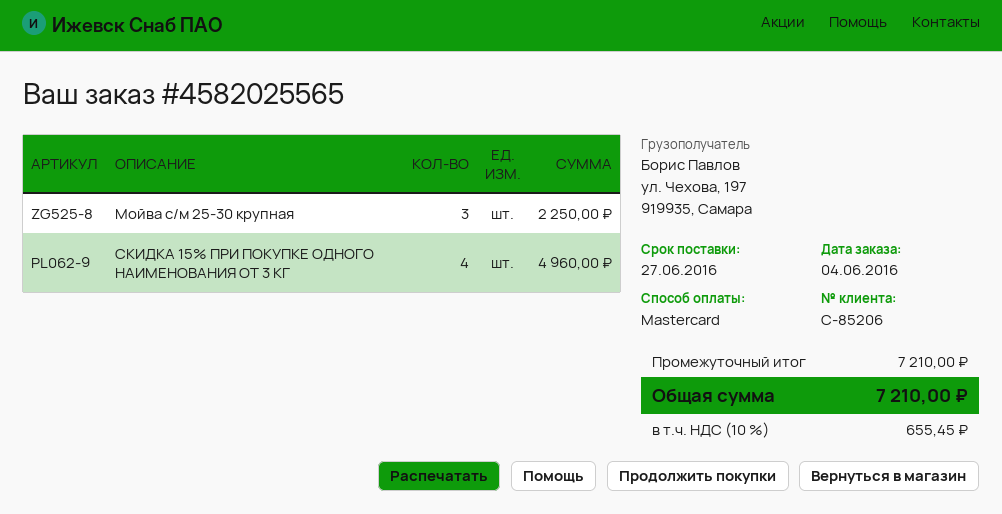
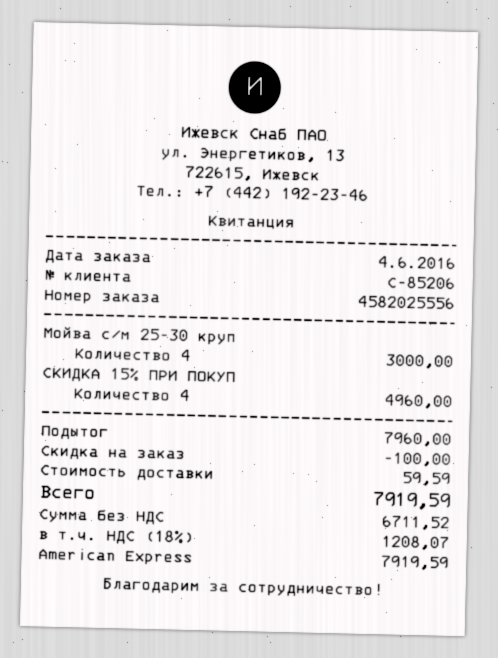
order number: 4582025565 -> 4582025556
payment method: Mastercard -> American Express
Мойва с/м 25-30 крупная: 3 for 2250.00 -> 4 for 3000.00
subtotal: 7210.00 -> 7960.00
discount: none -> 100.00
shipping: none -> 59.59
tax: 10% = 655.45 -> 18% = 1208.07
total: 7210.00 -> 7919.59

